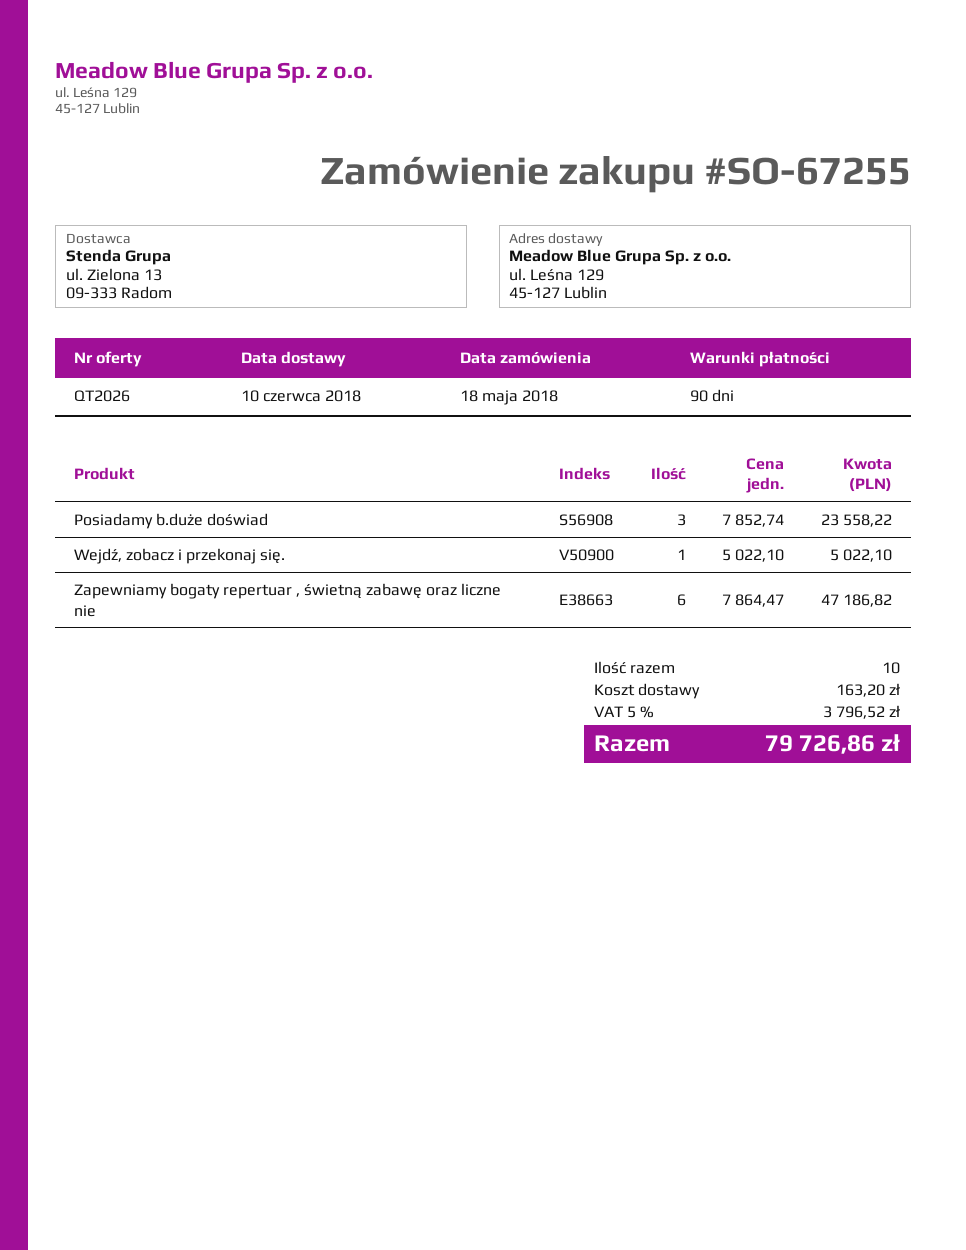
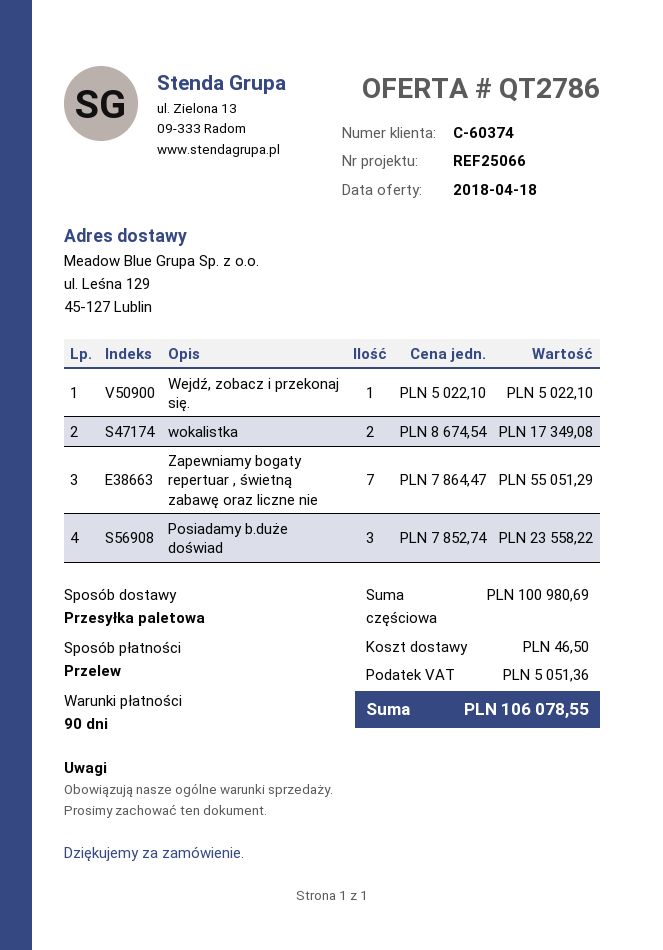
quote number: QT2026 -> QT2786
Zapewniamy bogaty repertuar , świetną zabawę oraz liczne nie: 6 x 7864.47 = 47186.82 -> 7 x 7864.47 = 55051.29
wokalistka: none -> 2 x 8674.54 = 17349.08
shipping: 163.20 -> 46.50
tax: 3796.52 -> 5051.36
total: 79726.86 -> 106078.55

